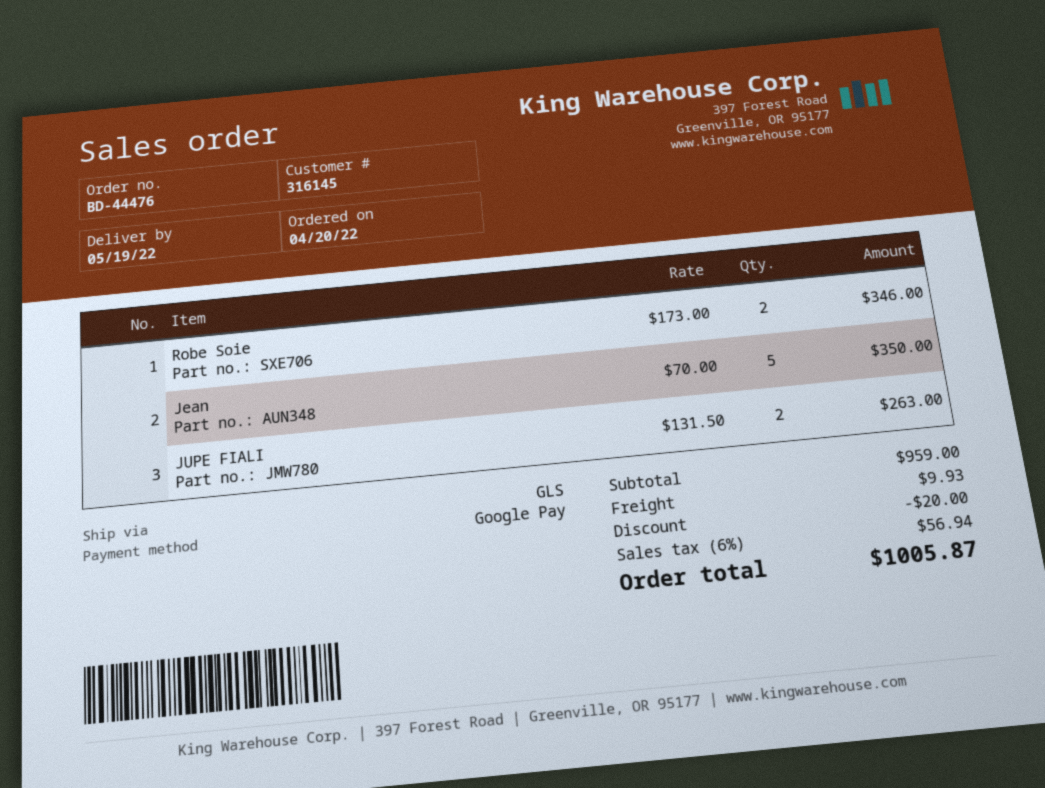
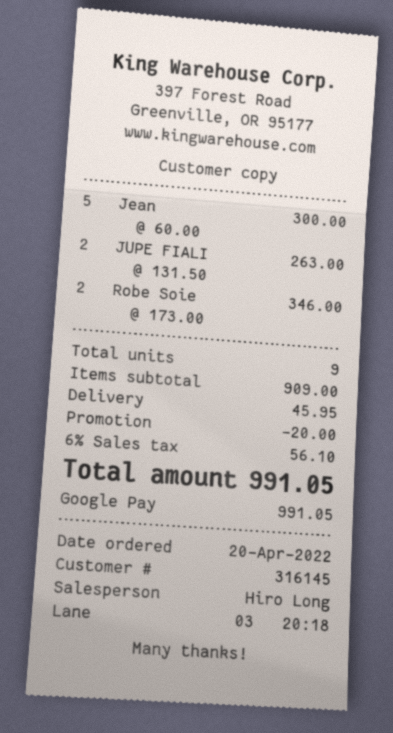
Jean: 5 x 70.00 = 350.00 -> 5 x 60.00 = 300.00
subtotal: 959.00 -> 909.00
shipping: 9.93 -> 45.95
tax: 6% = 56.94 -> 6% = 56.10
total: 1005.87 -> 991.05

